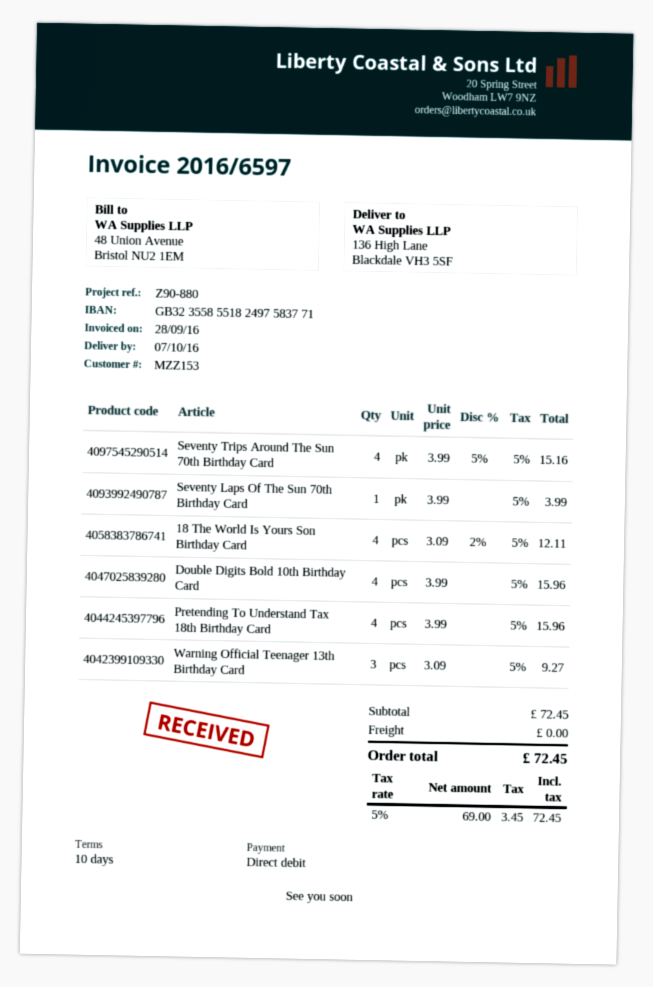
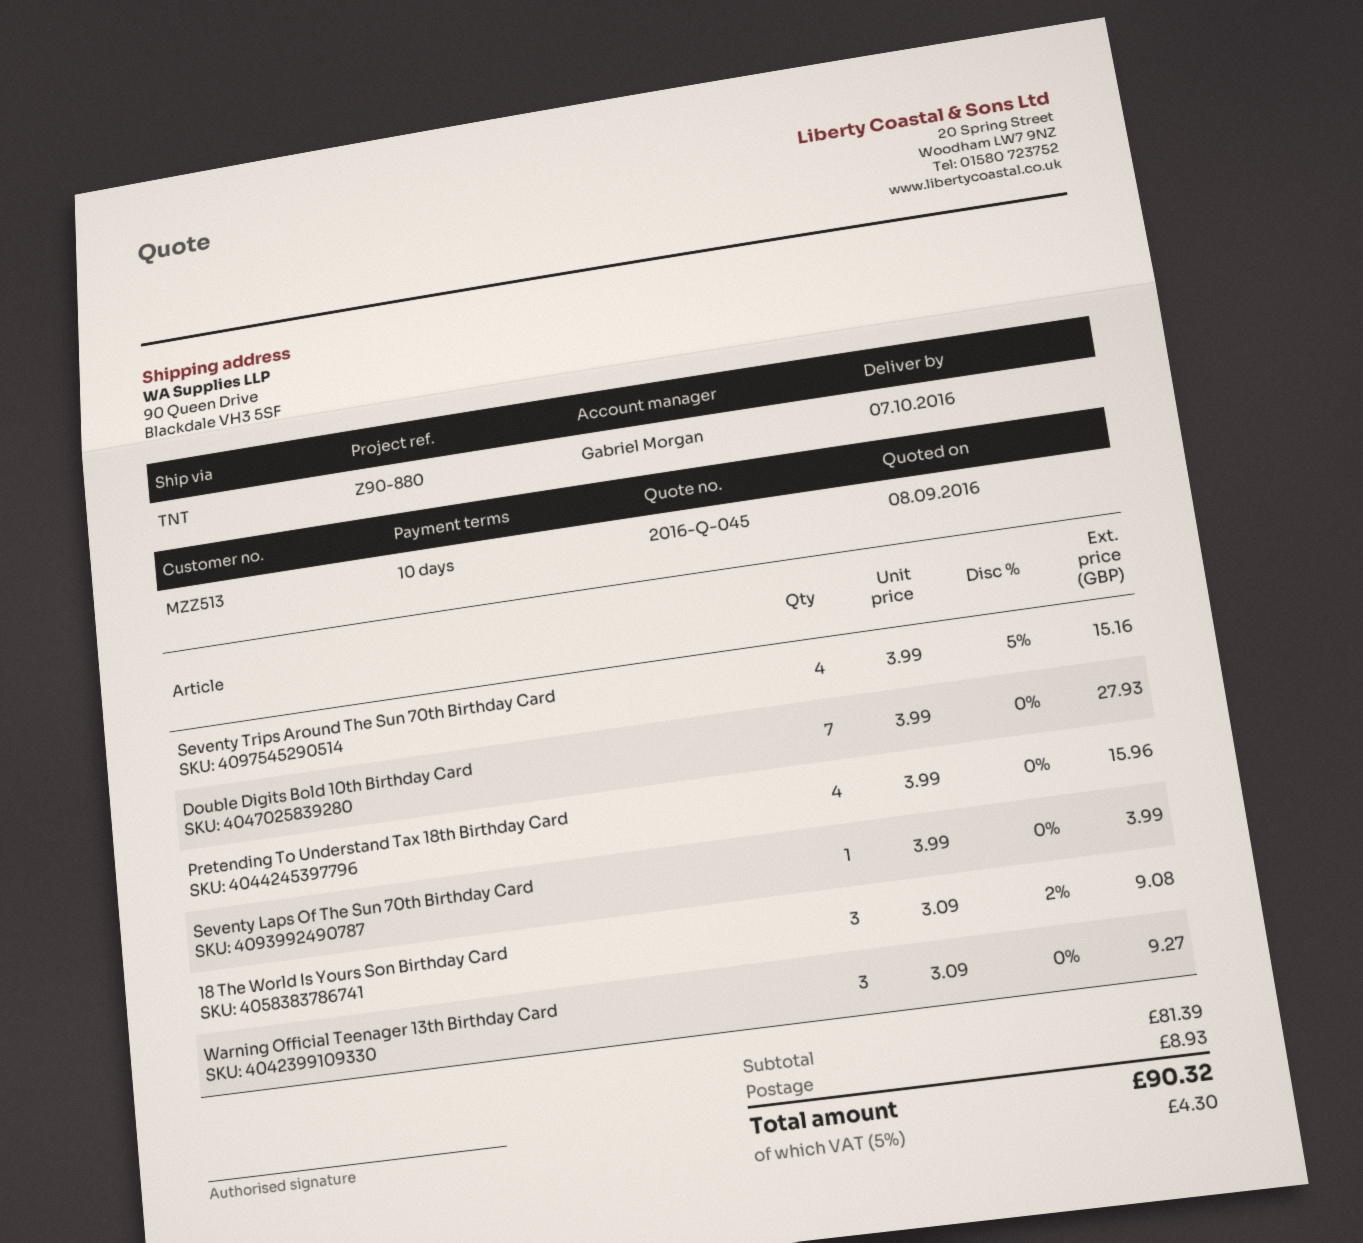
customer number: MZZ153 -> MZZ513
ship to: 136 High Lane, Blackdale VH3 5SF -> 90 Queen Drive, Blackdale VH3 5SF
18 The World Is Yours Son Birthday Card: 4 x 3.09 - 2% = 12.11 -> 3 x 3.09 - 2% = 9.08
Double Digits Bold 10th Birthday Card: 4 x 3.99 = 15.96 -> 7 x 3.99 = 27.93
subtotal: 72.45 -> 81.39
shipping: 0.00 -> 8.93
tax: 5% = 3.45 -> 5% = 4.30
total: 72.45 -> 90.32

